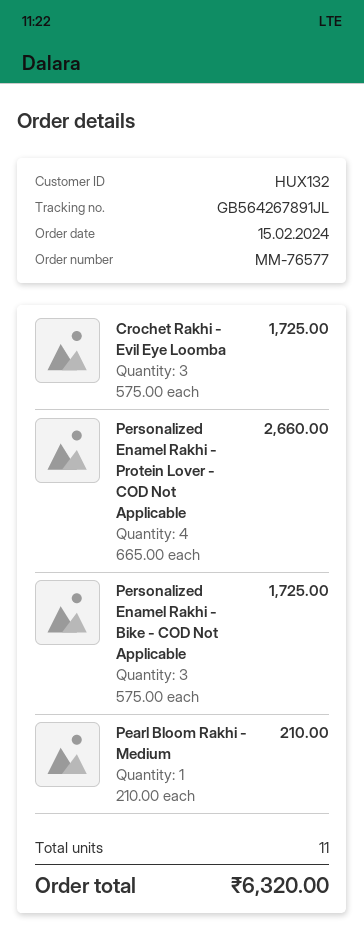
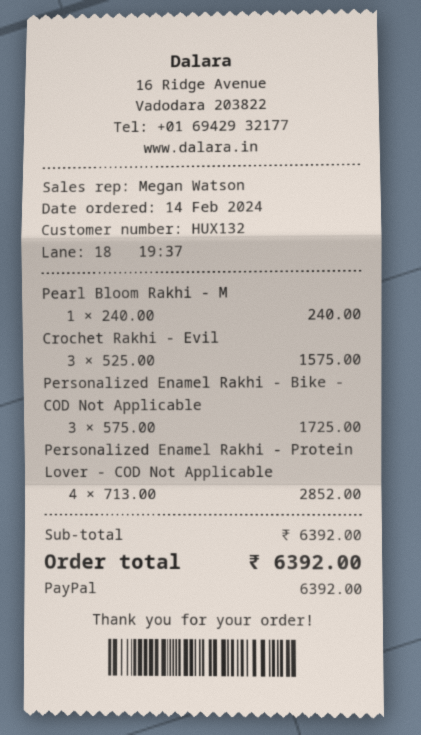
order date: 2024-02-15 -> 2024-02-14
Crochet Rakhi - Evil Eye Loomba: 3 x 575.00 = 1725.00 -> 3 x 525.00 = 1575.00
Personalized Enamel Rakhi - Protein Lover - COD Not Applicable: 4 x 665.00 = 2660.00 -> 4 x 713.00 = 2852.00
Pearl Bloom Rakhi - Medium: 1 x 210.00 = 210.00 -> 1 x 240.00 = 240.00
total: 6320.00 -> 6392.00

